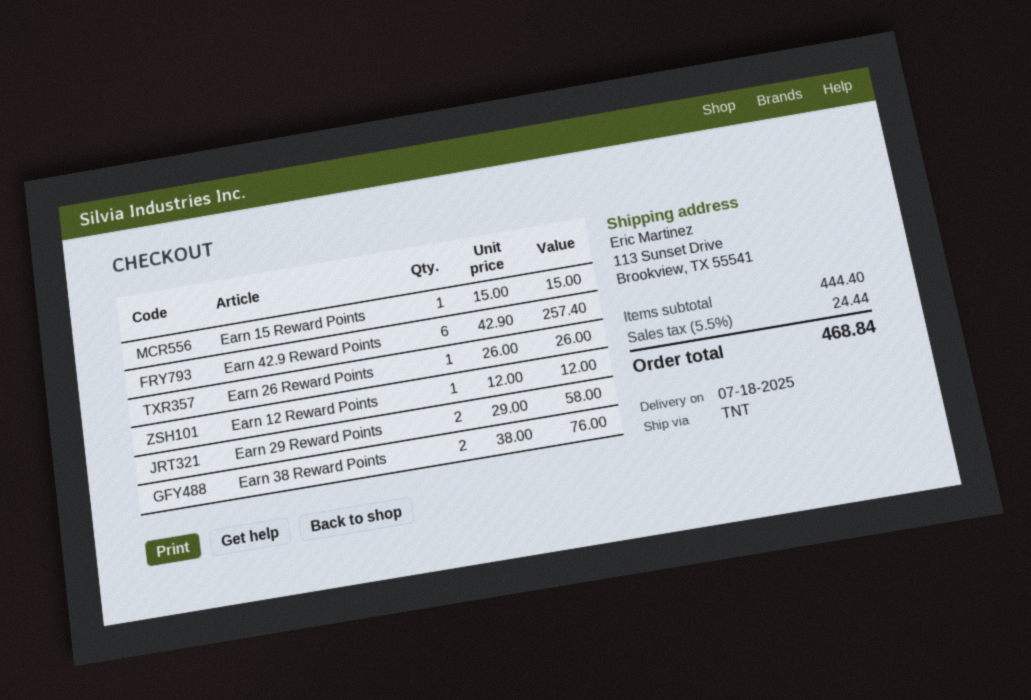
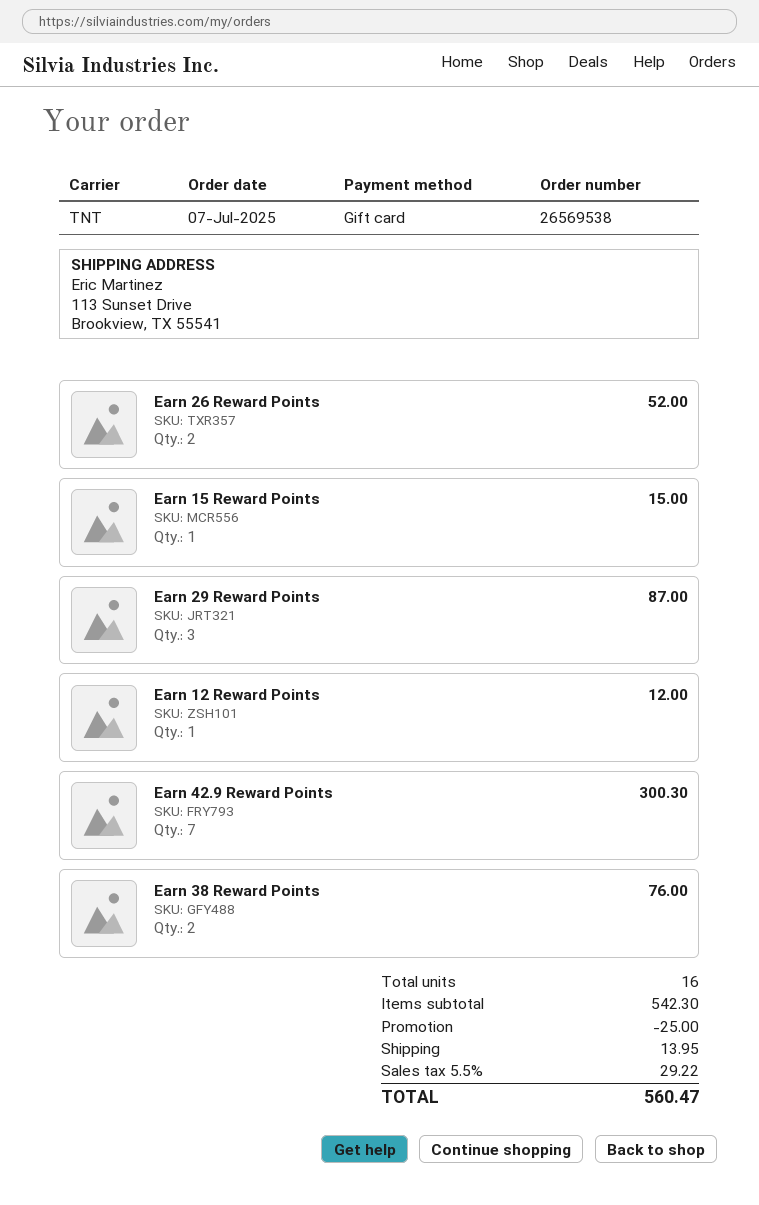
Earn 42.9 Reward Points: 6 for 257.40 -> 7 for 300.30
Earn 26 Reward Points: 1 for 26.00 -> 2 for 52.00
Earn 29 Reward Points: 2 for 58.00 -> 3 for 87.00
subtotal: 444.40 -> 542.30
discount: none -> 25.00
shipping: none -> 13.95
tax: 5.5% = 24.44 -> 5.5% = 29.22
total: 468.84 -> 560.47

